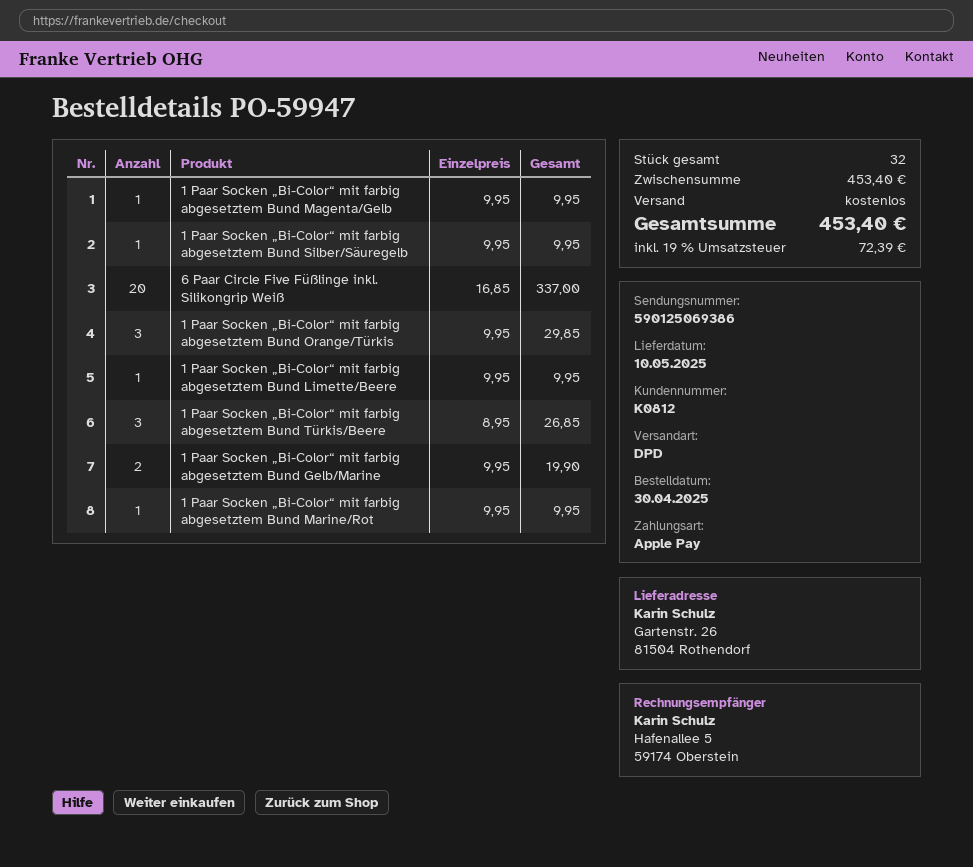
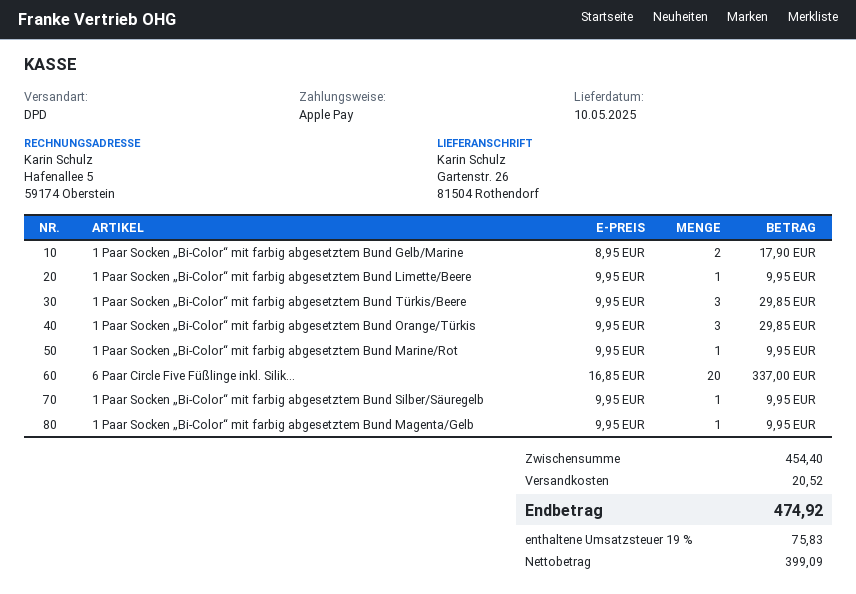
1 Paar Socken „Bi-Color“ mit farbig abgesetztem Bund Türkis/Beere: 3 x 8.95 = 26.85 -> 3 x 9.95 = 29.85
1 Paar Socken „Bi-Color“ mit farbig abgesetztem Bund Gelb/Marine: 2 x 9.95 = 19.90 -> 2 x 8.95 = 17.90
subtotal: 453.40 -> 454.40
shipping: 0.00 -> 20.52
tax: 19% = 72.39 -> 19% = 75.83
total: 453.40 -> 474.92

